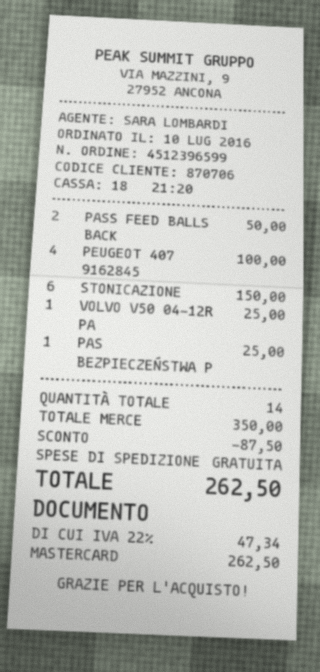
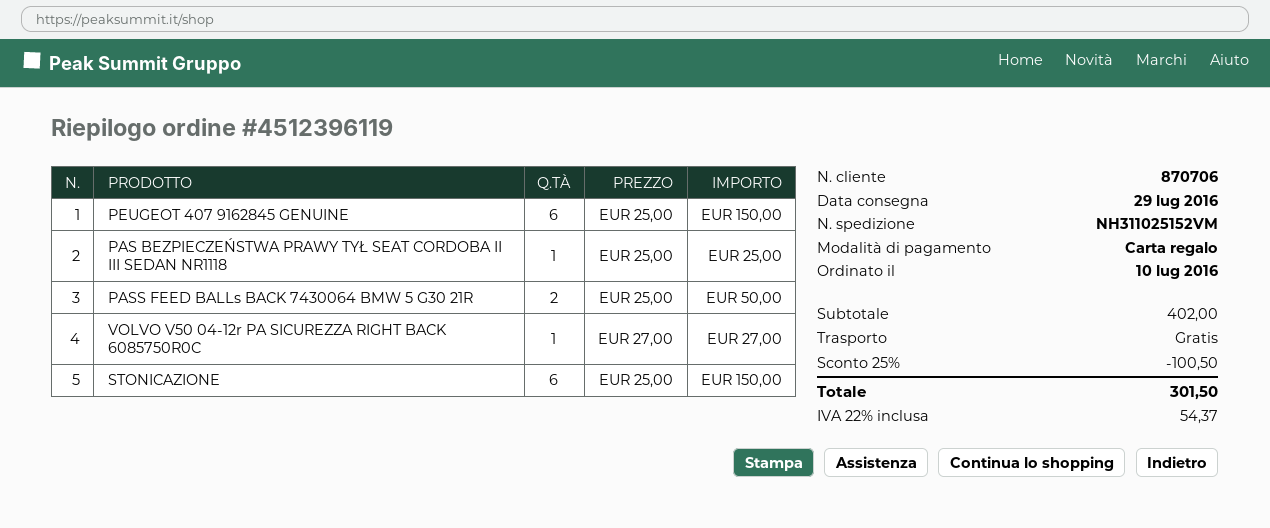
order number: 4512396599 -> 4512396119
payment method: Mastercard -> gift card
PEUGEOT 407 9162845: 4 for 100.00 -> 6 for 150.00
VOLVO V50 04-12R PA: 1 for 25.00 -> 1 for 27.00
subtotal: 350.00 -> 402.00
discount: 87.50 -> 100.50
tax: 22% = 47.34 -> 22% = 54.37
total: 262.50 -> 301.50

